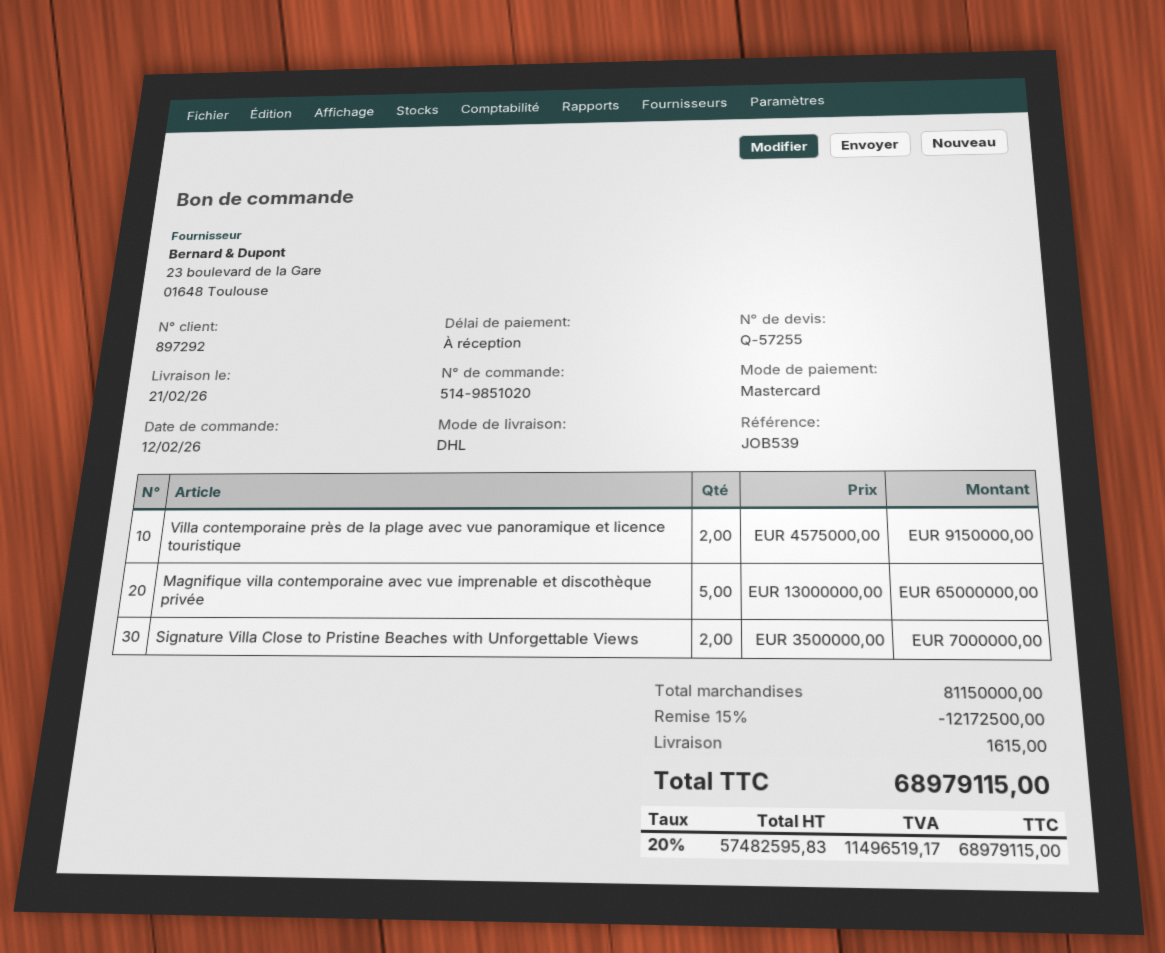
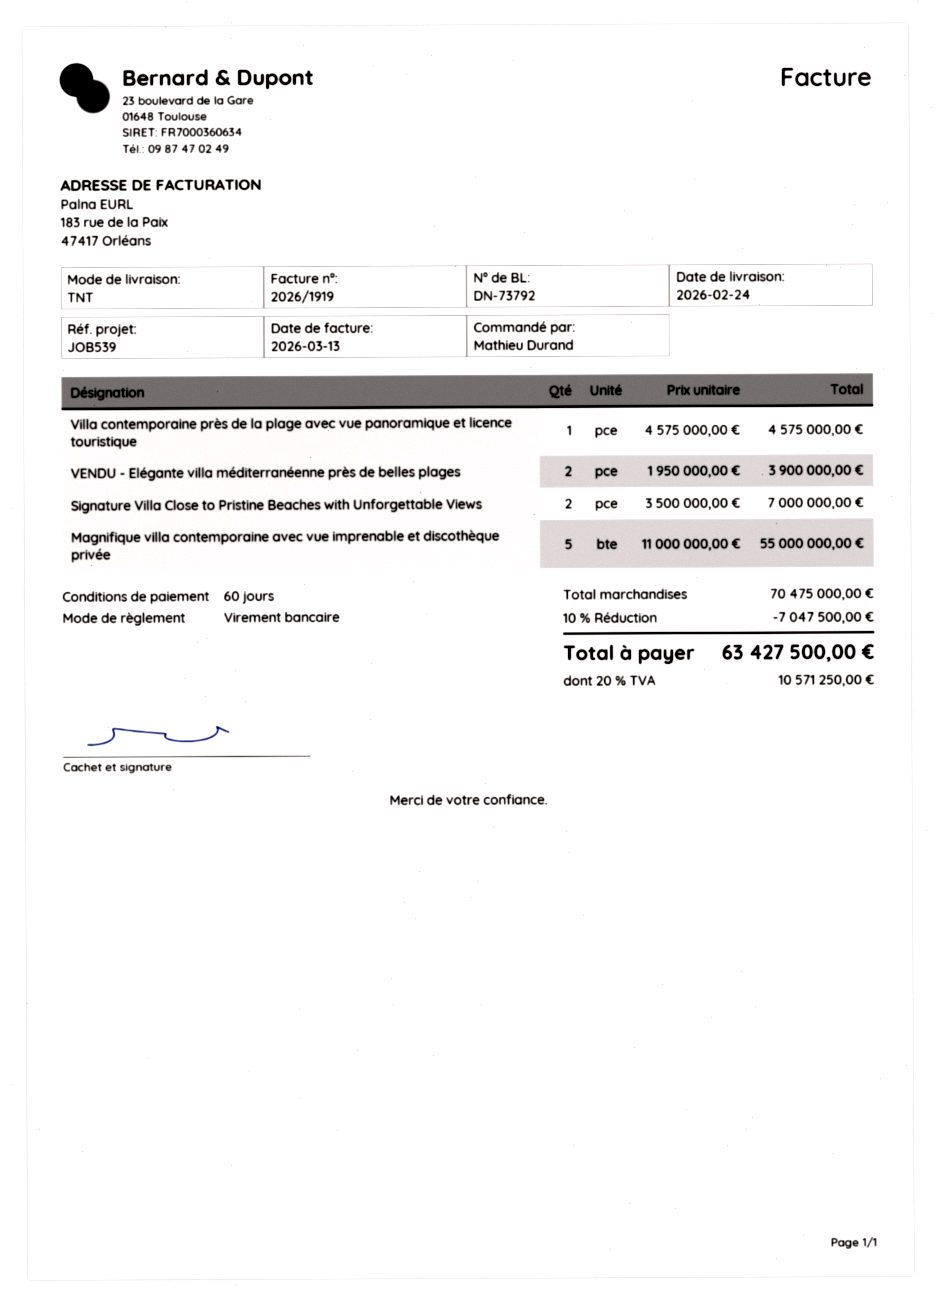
delivery date: 2026-02-21 -> 2026-02-24
payment terms: on receipt -> 60 days
payment method: Mastercard -> bank transfer
shipping method: DHL -> TNT
Villa contemporaine près de la plage avec vue panoramique et licence touristique: 2 x 4575000.00 = 9150000.00 -> 1 x 4575000.00 = 4575000.00
Magnifique villa contemporaine avec vue imprenable et discothèque privée: 5 x 13000000.00 = 65000000.00 -> 5 x 11000000.00 = 55000000.00
VENDU - Elégante villa méditerranéenne près de belles plages: none -> 2 x 1950000.00 = 3900000.00
subtotal: 81150000.00 -> 70475000.00
discount: 15% = 12172500.00 -> 10% = 7047500.00
shipping: 1615.00 -> none
tax: 20% = 11496519.17 -> 20% = 10571250.00
total: 68979115.00 -> 63427500.00

